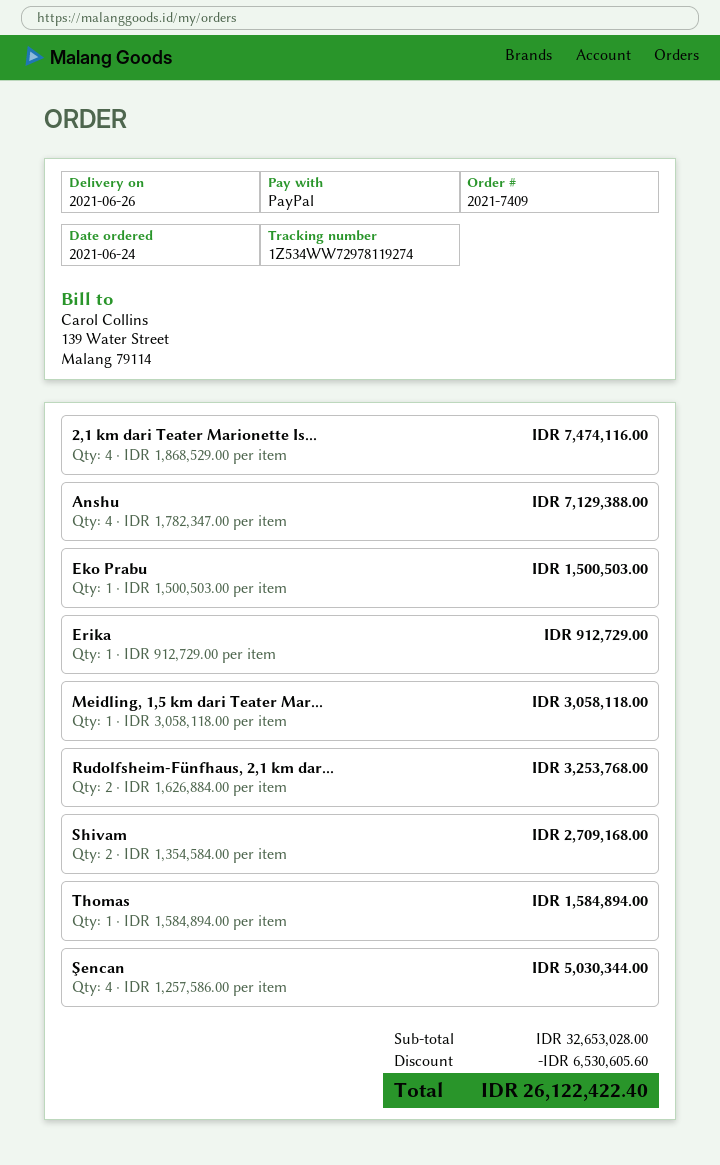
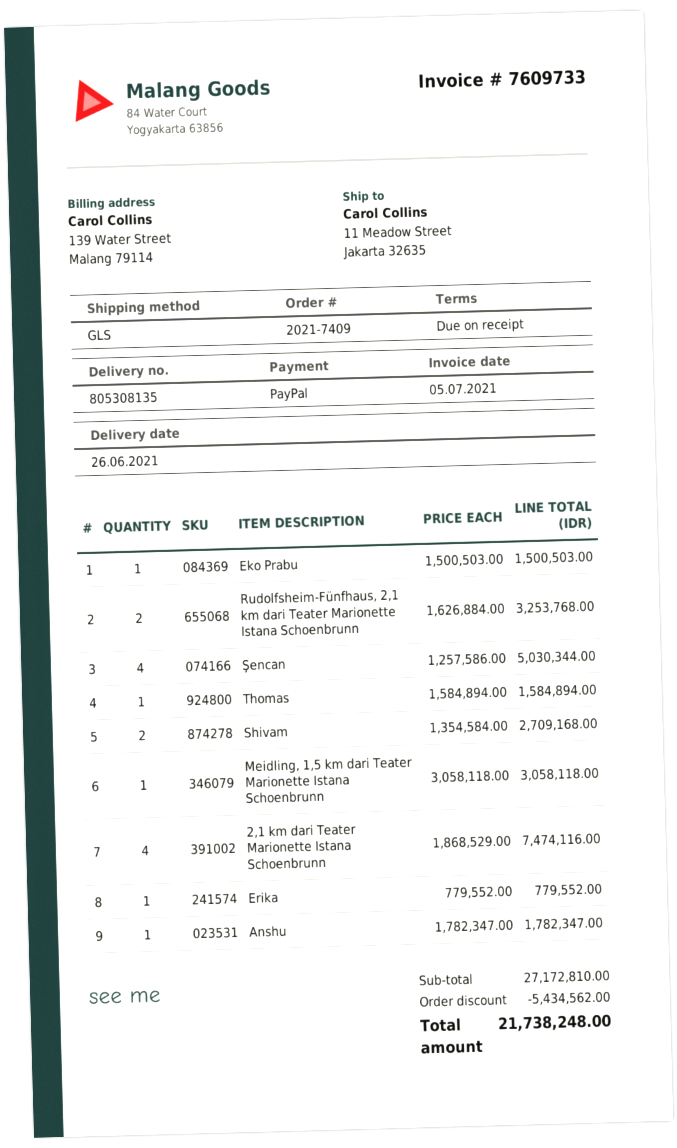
Anshu: 4 x 1782347.00 = 7129388.00 -> 1 x 1782347.00 = 1782347.00
Erika: 1 x 912729.00 = 912729.00 -> 1 x 779552.00 = 779552.00
subtotal: 32653028.00 -> 27172810.00
discount: 6530605.60 -> 5434562.00
total: 26122422.40 -> 21738248.00

